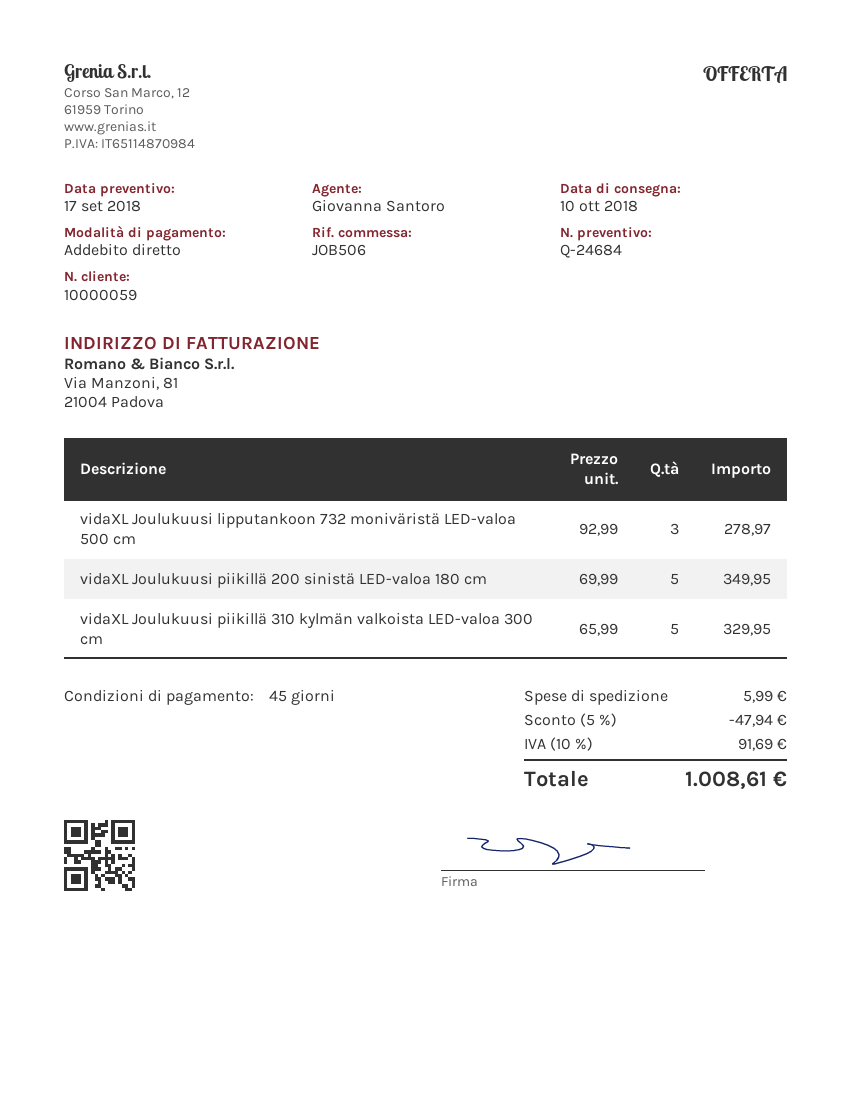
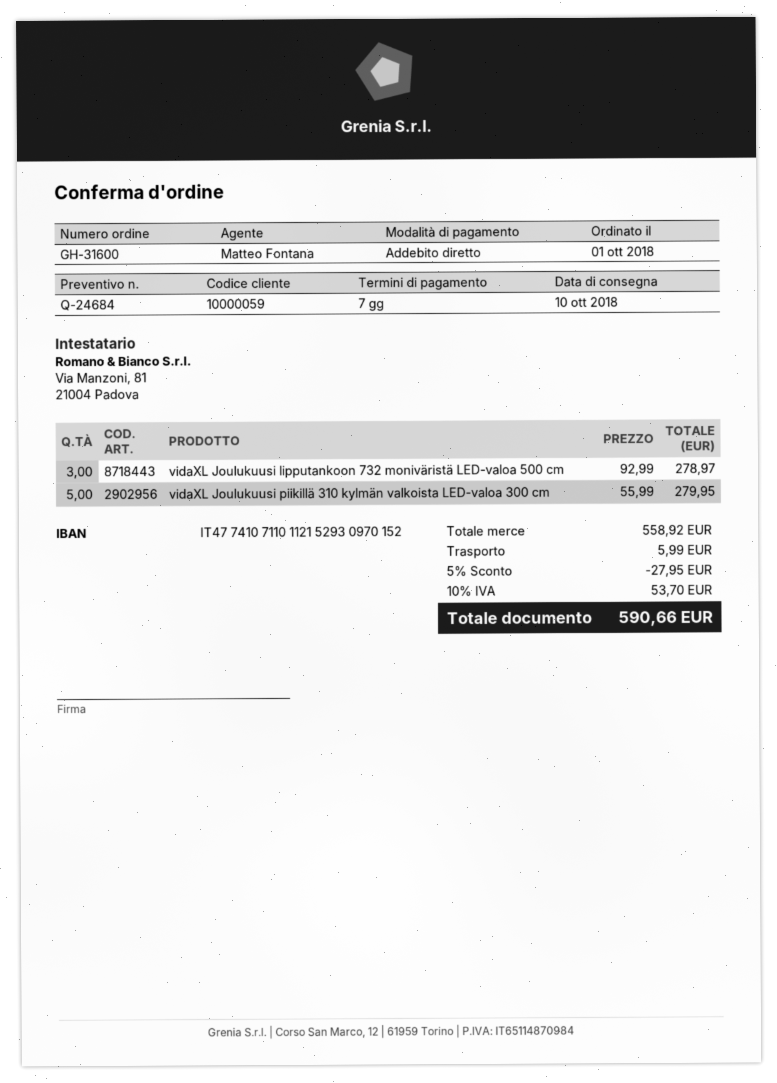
payment terms: 45 days -> 7 days
sales rep: Giovanna Santoro -> Matteo Fontana
vidaXL Joulukuusi piikillä 200 sinistä LED-valoa 180 cm: 5 x 69.99 = 349.95 -> none
vidaXL Joulukuusi piikillä 310 kylmän valkoista LED-valoa 300 cm: 5 x 65.99 = 329.95 -> 5 x 55.99 = 279.95
discount: 5% = 47.94 -> 5% = 27.95
tax: 10% = 91.69 -> 10% = 53.70
total: 1008.61 -> 590.66

